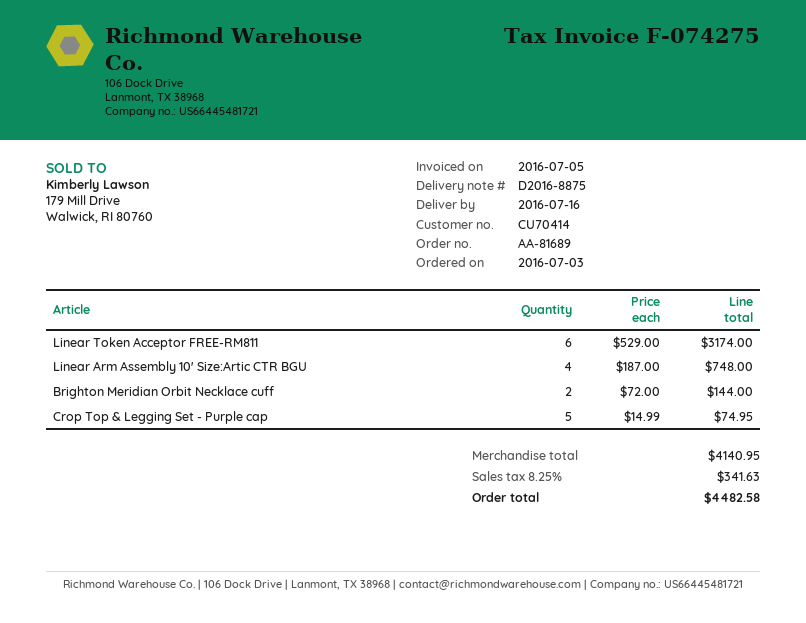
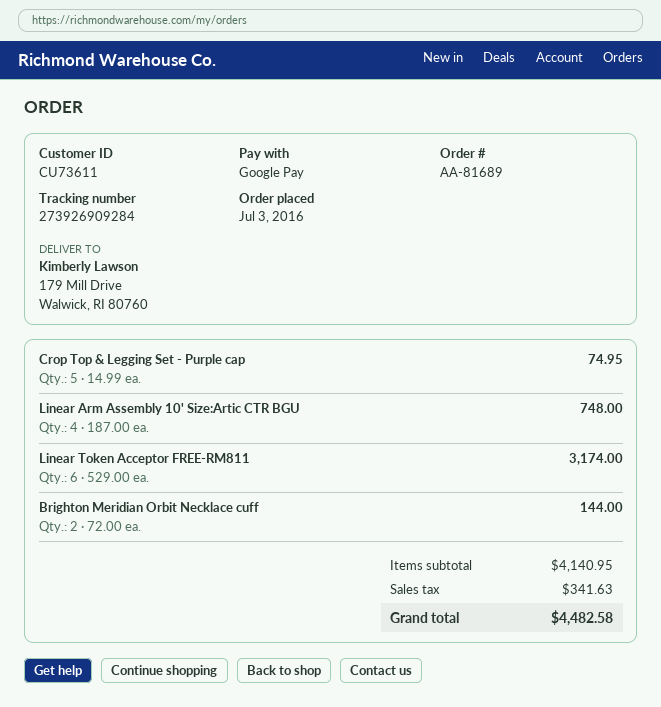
customer number: CU70414 -> CU73611

